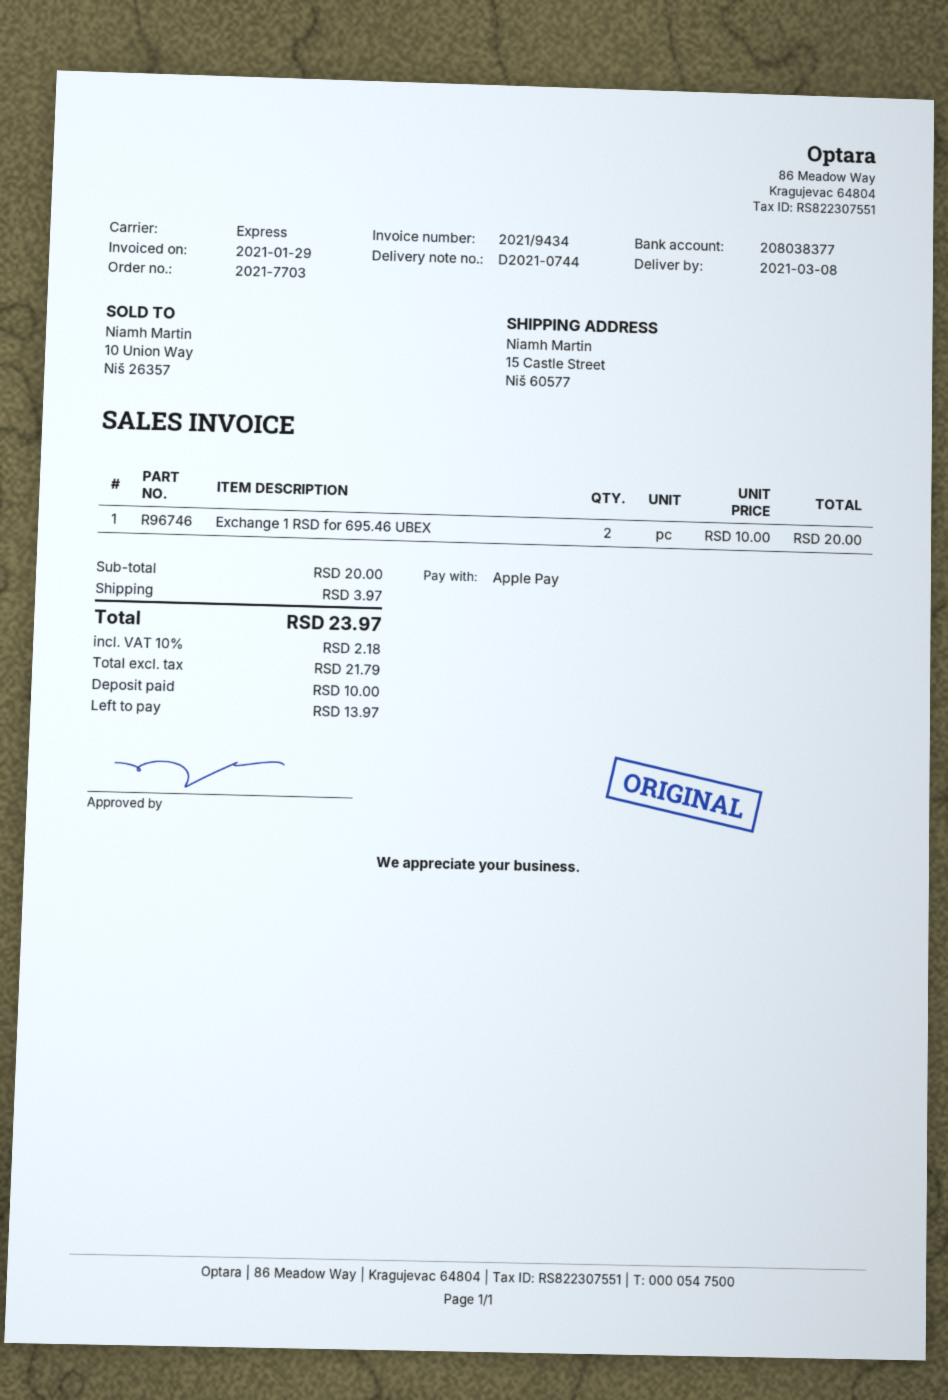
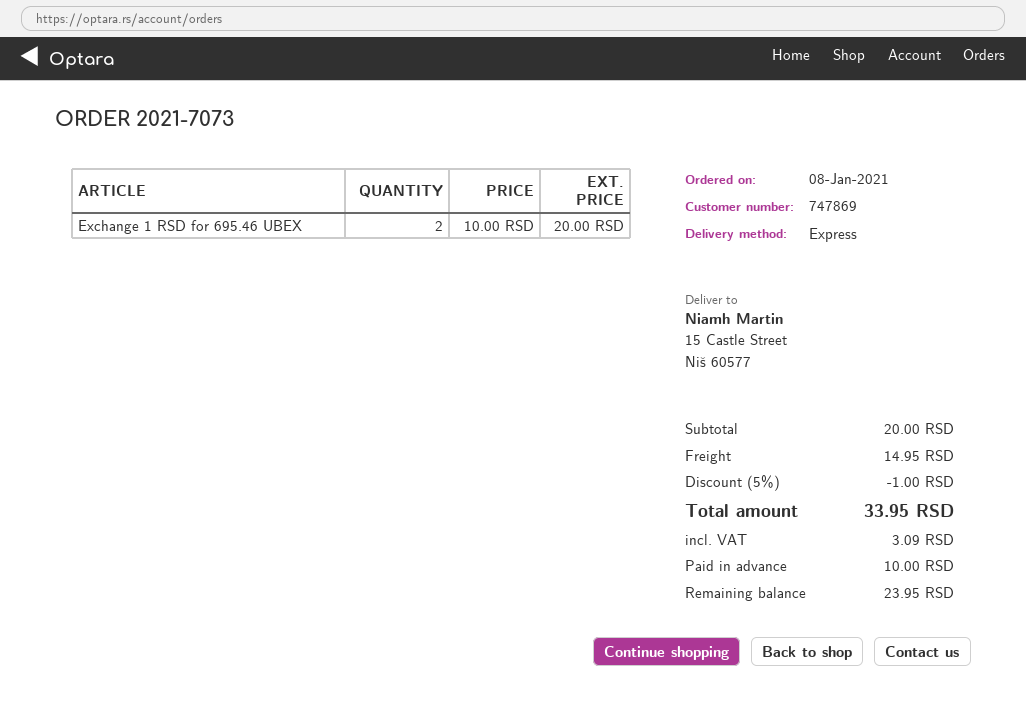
order number: 2021-7703 -> 2021-7073
discount: none -> 5% = 1.00
shipping: 3.97 -> 14.95
tax: 2.18 -> 3.09
total: 23.97 -> 33.95
balance: 13.97 -> 23.95

